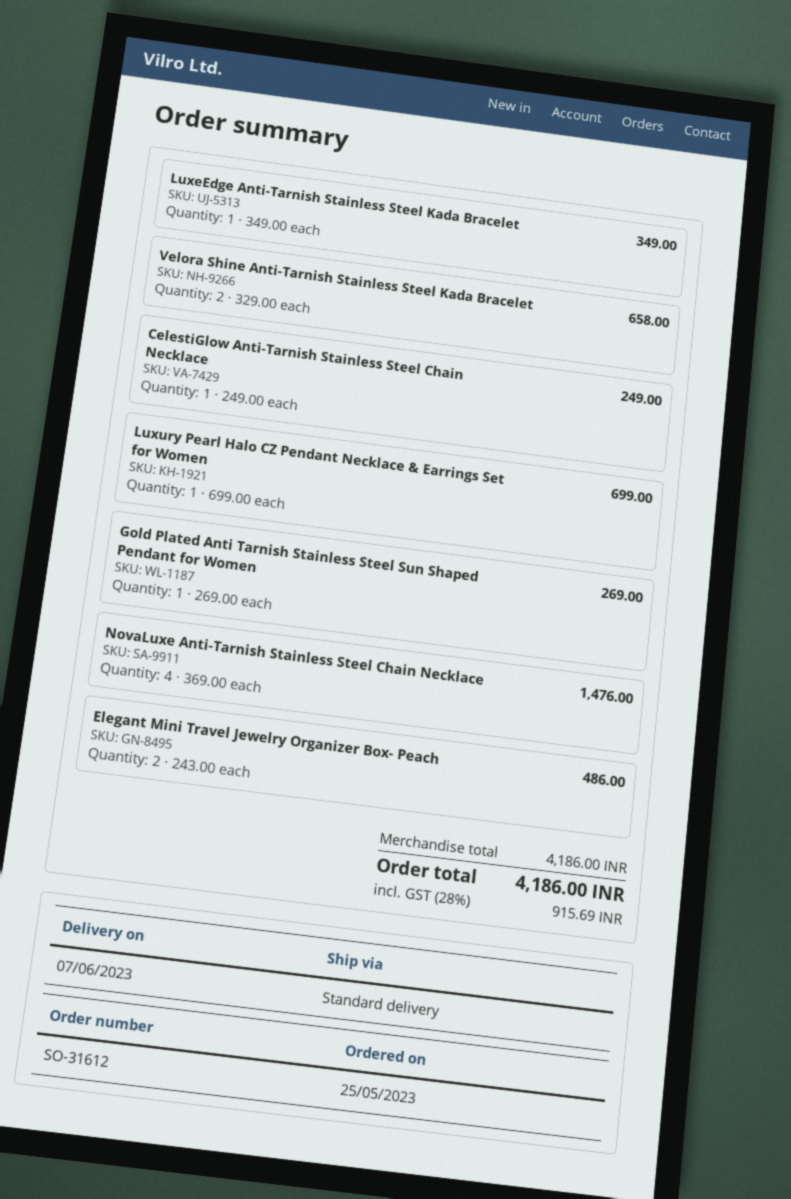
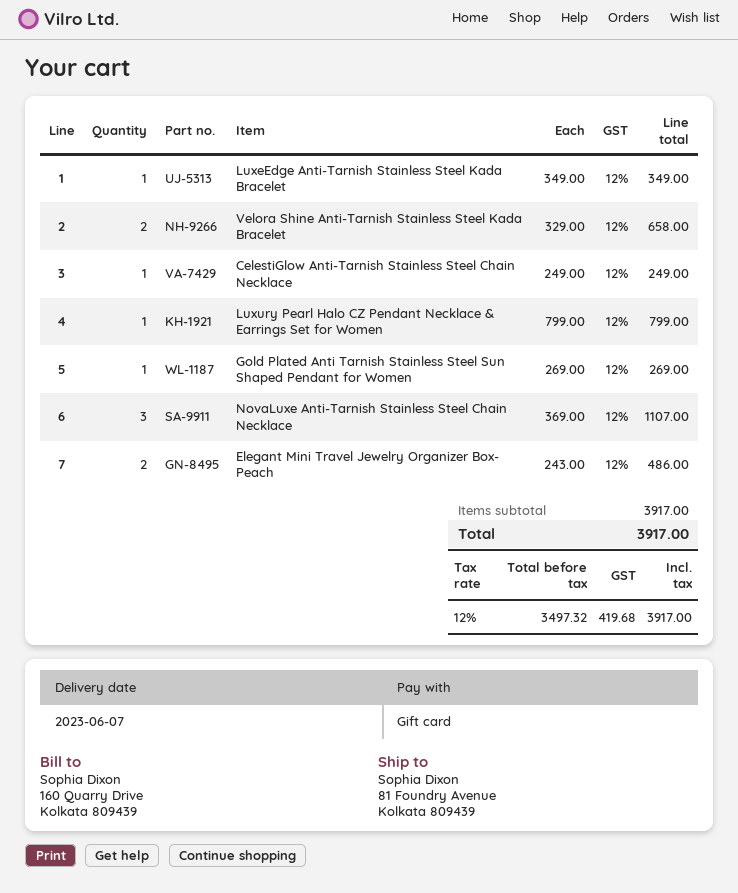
Luxury Pearl Halo CZ Pendant Necklace & Earrings Set for Women: 1 x 699.00 = 699.00 -> 1 x 799.00 = 799.00
NovaLuxe Anti-Tarnish Stainless Steel Chain Necklace: 4 x 369.00 = 1476.00 -> 3 x 369.00 = 1107.00
subtotal: 4186.00 -> 3917.00
tax: 28% = 915.69 -> 12% = 419.68
total: 4186.00 -> 3917.00

